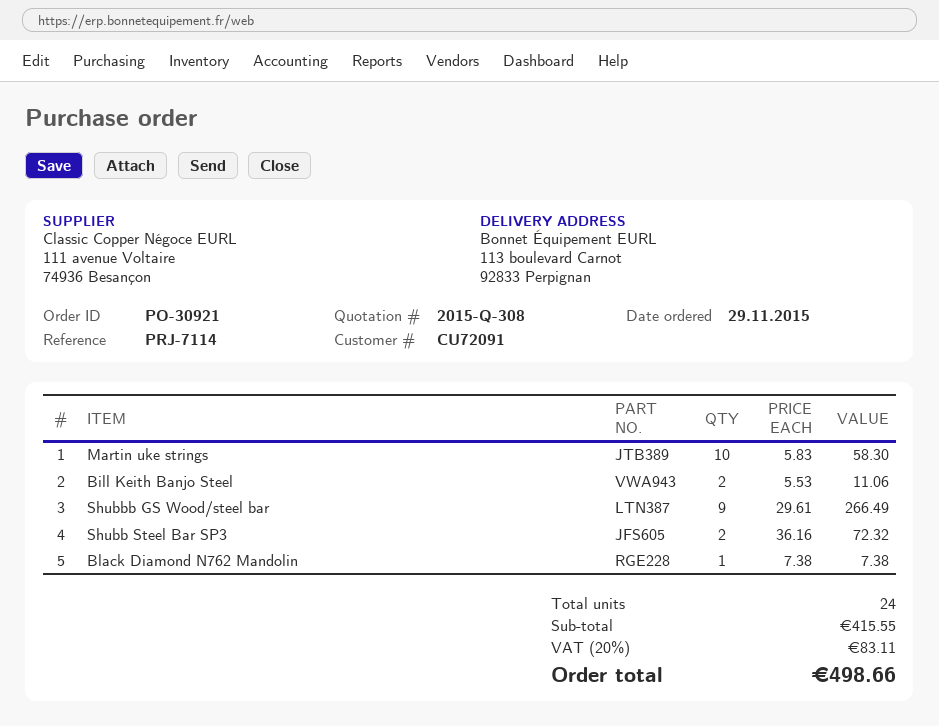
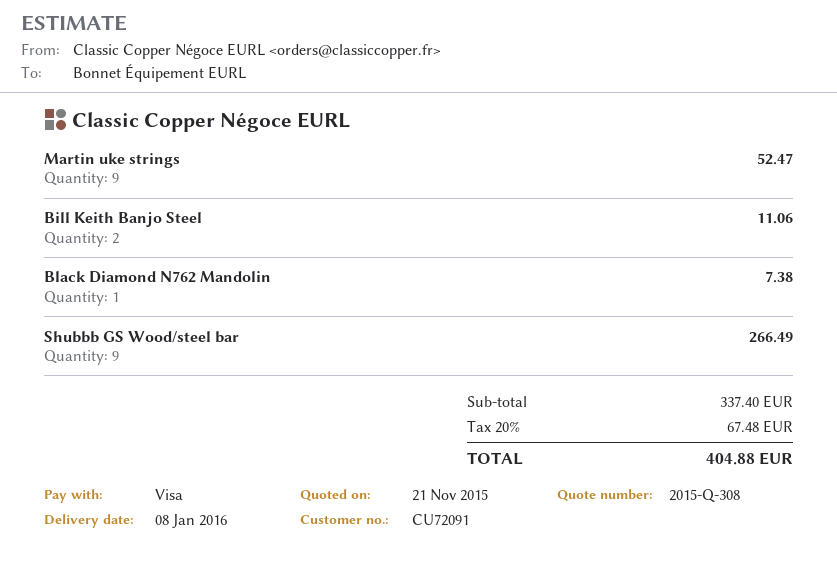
Martin uke strings: 10 for 58.30 -> 9 for 52.47
Shubb Steel Bar SP3: 2 for 72.32 -> none
subtotal: 415.55 -> 337.40
tax: 20% = 83.11 -> 20% = 67.48
total: 498.66 -> 404.88

